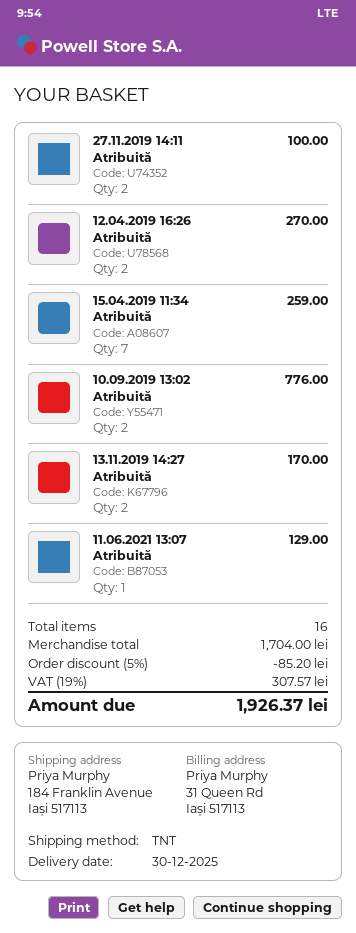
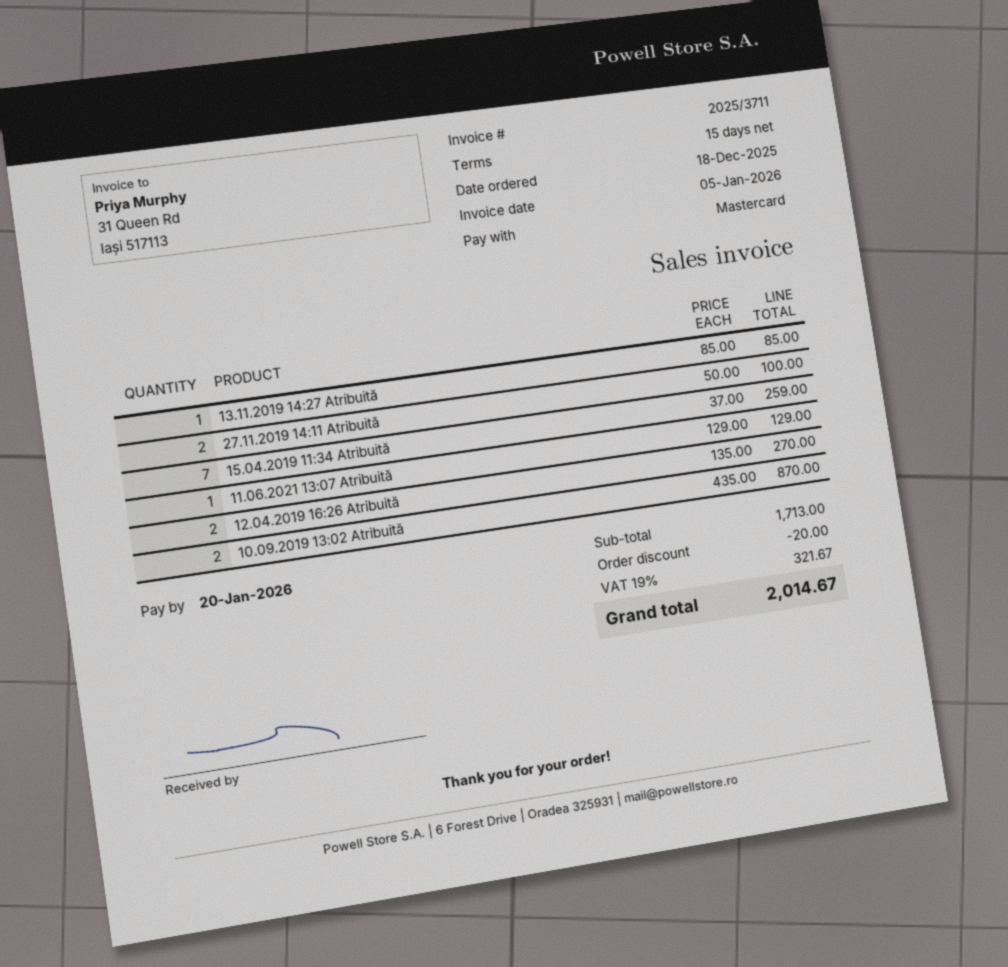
10.09.2019 13:02 Atribuită: 2 for 776.00 -> 2 for 870.00
13.11.2019 14:27 Atribuită: 2 for 170.00 -> 1 for 85.00
subtotal: 1704.00 -> 1713.00
discount: 85.20 -> 20.00
tax: 19% = 307.57 -> 19% = 321.67
total: 1926.37 -> 2014.67

